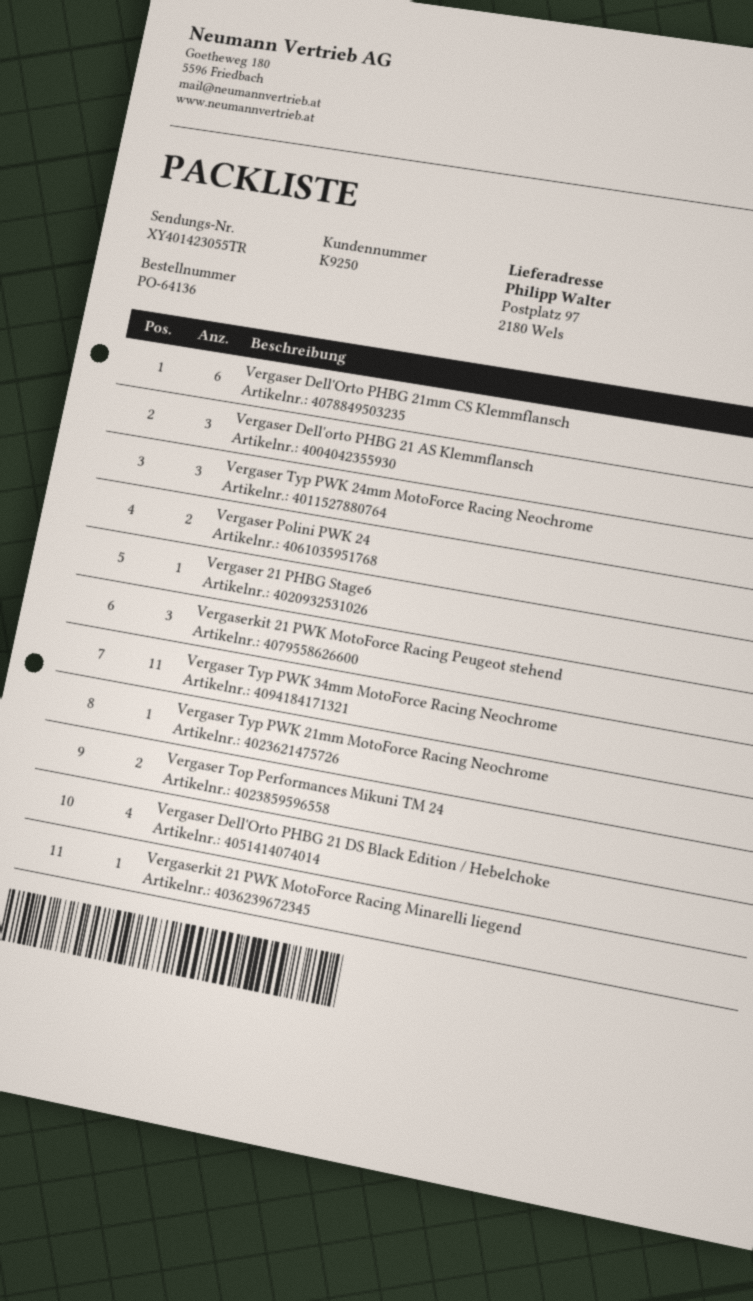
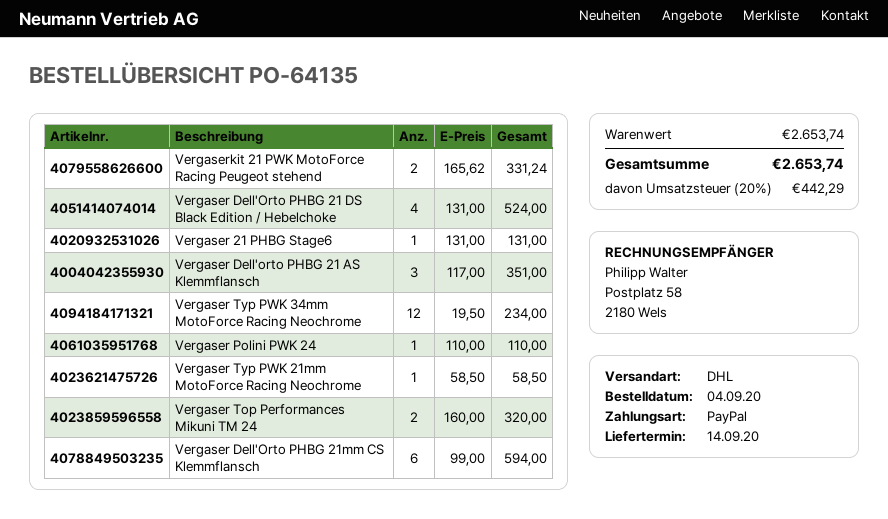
order number: PO-64136 -> PO-64135
Vergaser Typ PWK 24mm MotoForce Racing Neochrome: 3 -> none
Vergaser Polini PWK 24: 2 -> 1
Vergaserkit 21 PWK MotoForce Racing Peugeot stehend: 3 -> 2
Vergaser Typ PWK 34mm MotoForce Racing Neochrome: 11 -> 12
Vergaserkit 21 PWK MotoForce Racing Minarelli liegend: 1 -> none

